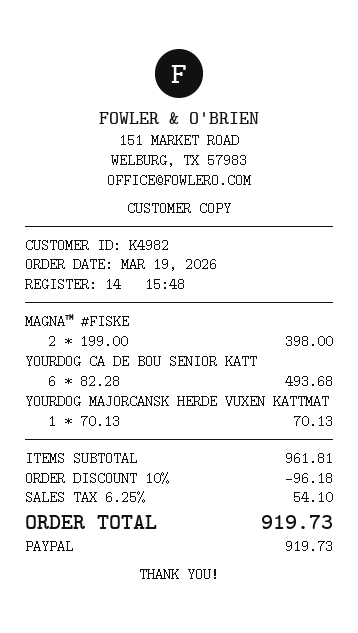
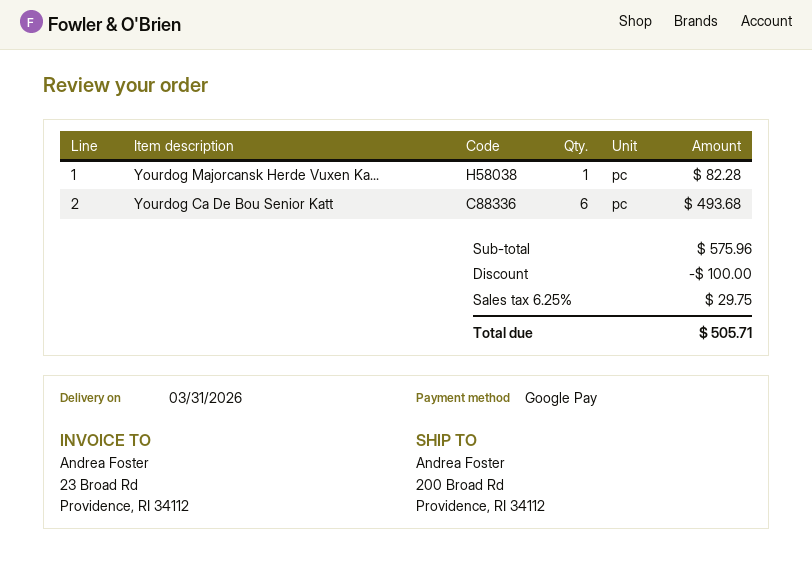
payment method: PayPal -> Google Pay
MAGNA™ #FISKE: 2 for 398.00 -> none
YOURDOG MAJORCANSK HERDE VUXEN KATTMAT: 1 for 70.13 -> 1 for 82.28
subtotal: 961.81 -> 575.96
discount: 96.18 -> 100.00
tax: 6.25% = 54.10 -> 6.25% = 29.75
total: 919.73 -> 505.71

